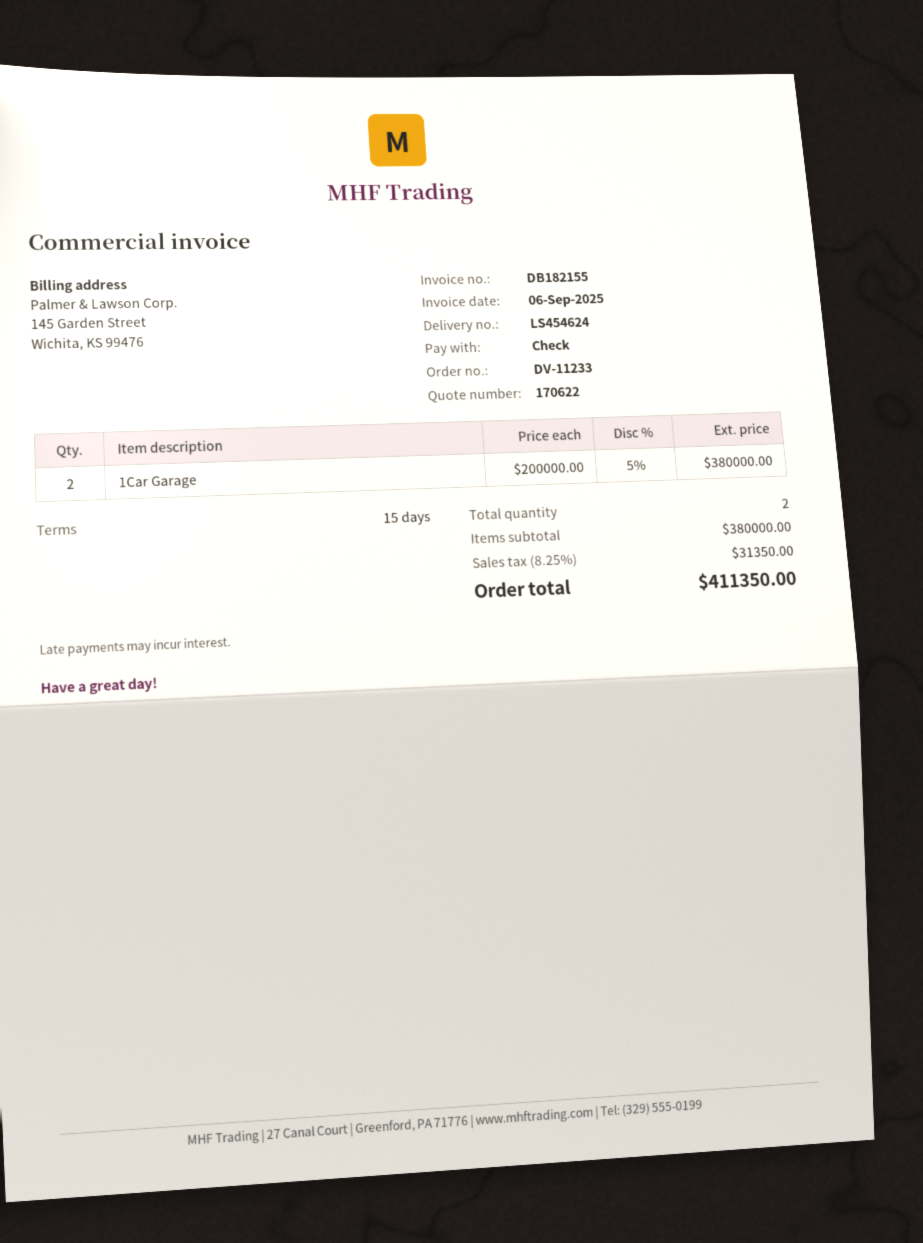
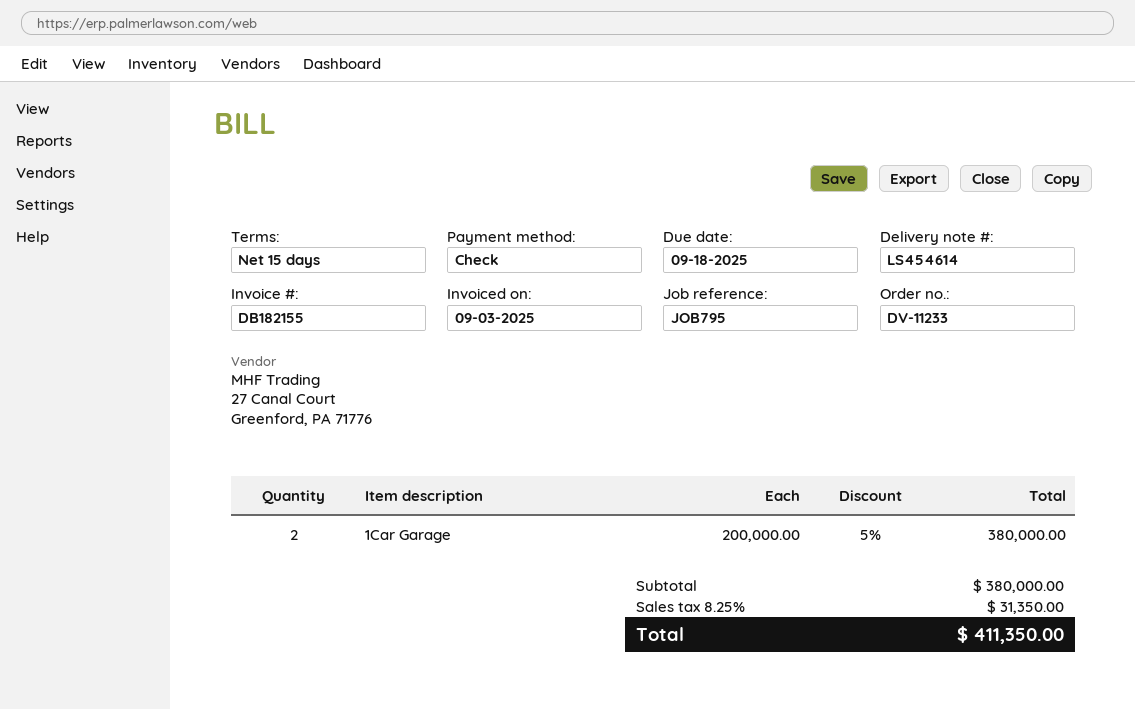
delivery note number: LS454624 -> LS454614
invoice date: 2025-09-06 -> 2025-09-03

